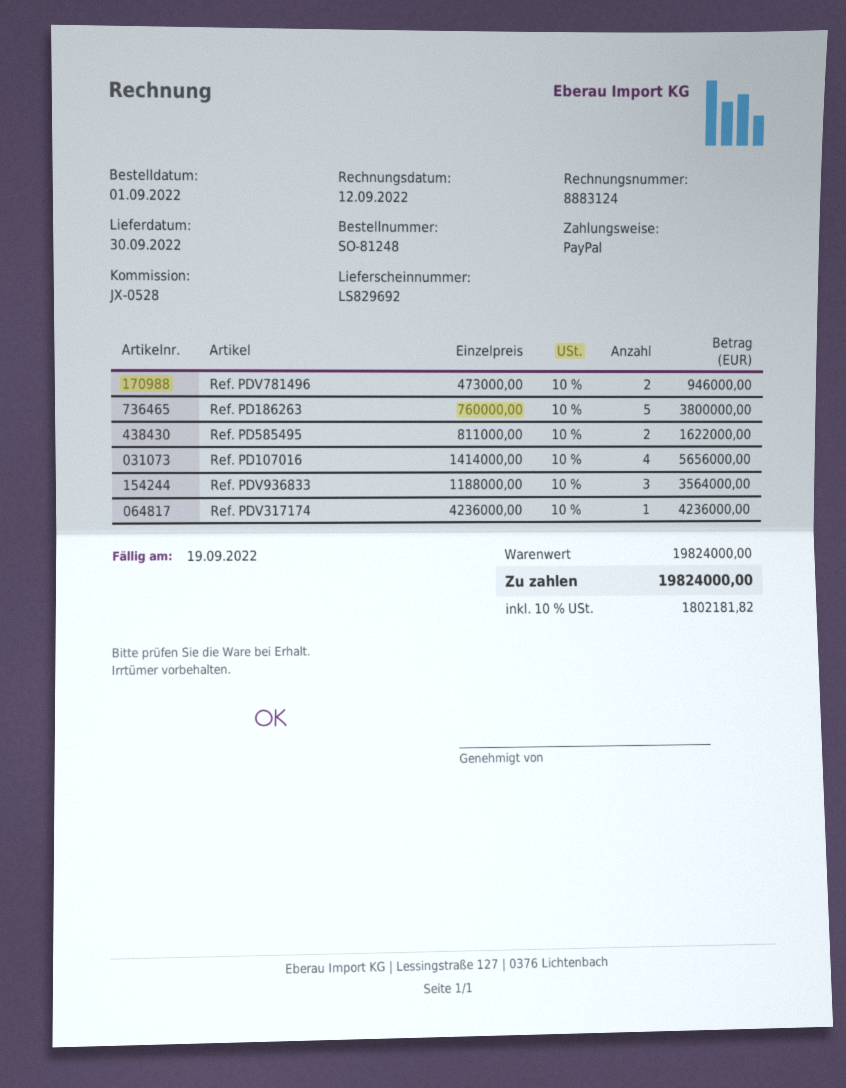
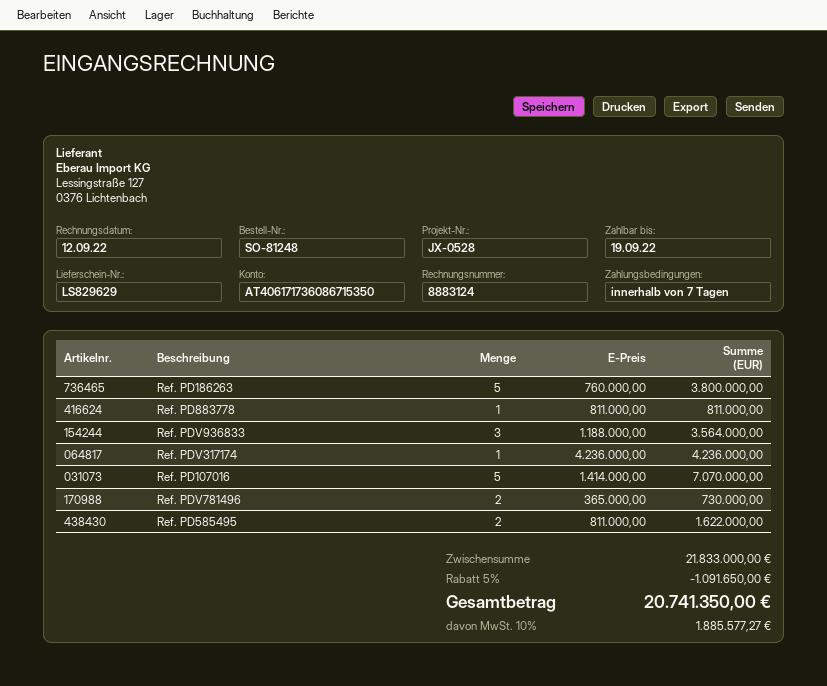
delivery note number: LS829692 -> LS829629
Ref. PDV781496: 2 x 473000.00 = 946000.00 -> 2 x 365000.00 = 730000.00
Ref. PD107016: 4 x 1414000.00 = 5656000.00 -> 5 x 1414000.00 = 7070000.00
Ref. PD883778: none -> 1 x 811000.00 = 811000.00
subtotal: 19824000.00 -> 21833000.00
discount: none -> 5% = 1091650.00
tax: 10% = 1802181.82 -> 10% = 1885577.27
total: 19824000.00 -> 20741350.00

